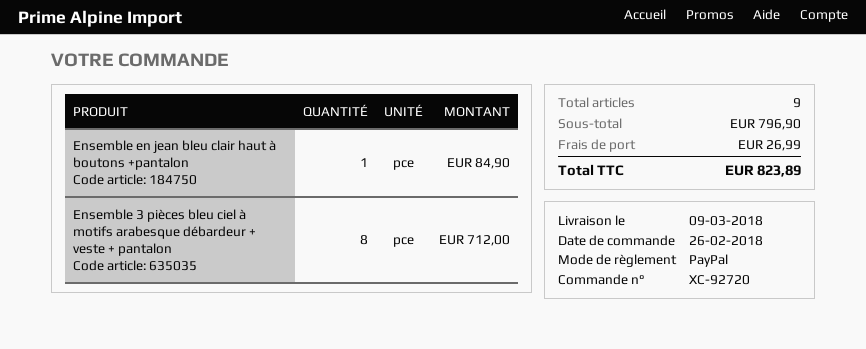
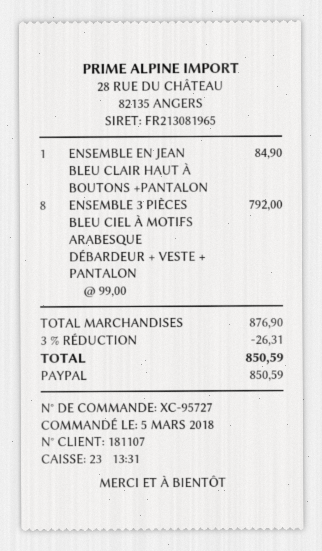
order number: XC-92720 -> XC-95727
order date: 2018-02-26 -> 2018-03-05
Ensemble 3 pièces bleu ciel à motifs arabesque débardeur + veste + pantalon: 8 for 712.00 -> 8 for 792.00
subtotal: 796.90 -> 876.90
discount: none -> 3% = 26.31
shipping: 26.99 -> none
total: 823.89 -> 850.59

